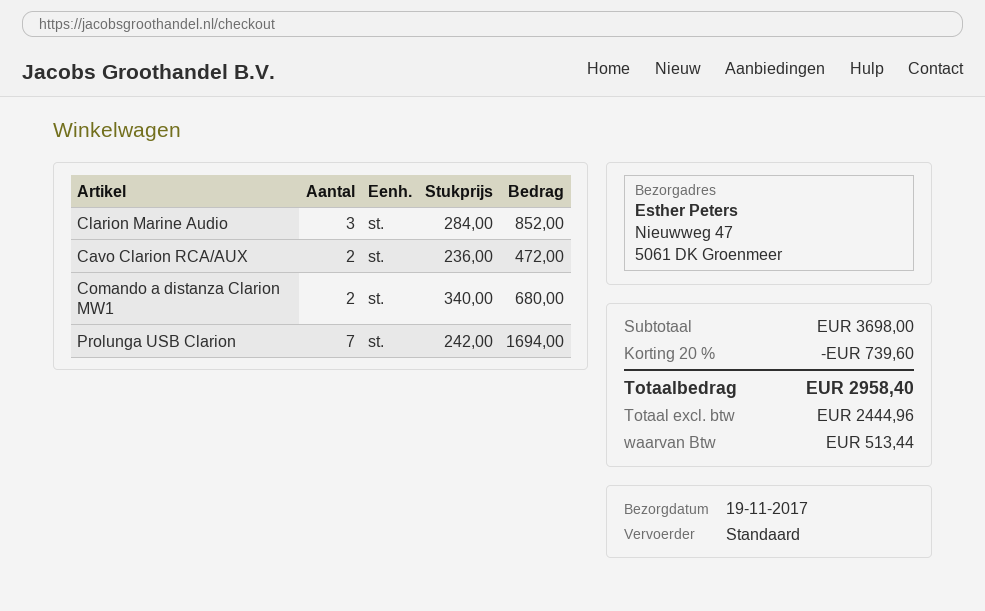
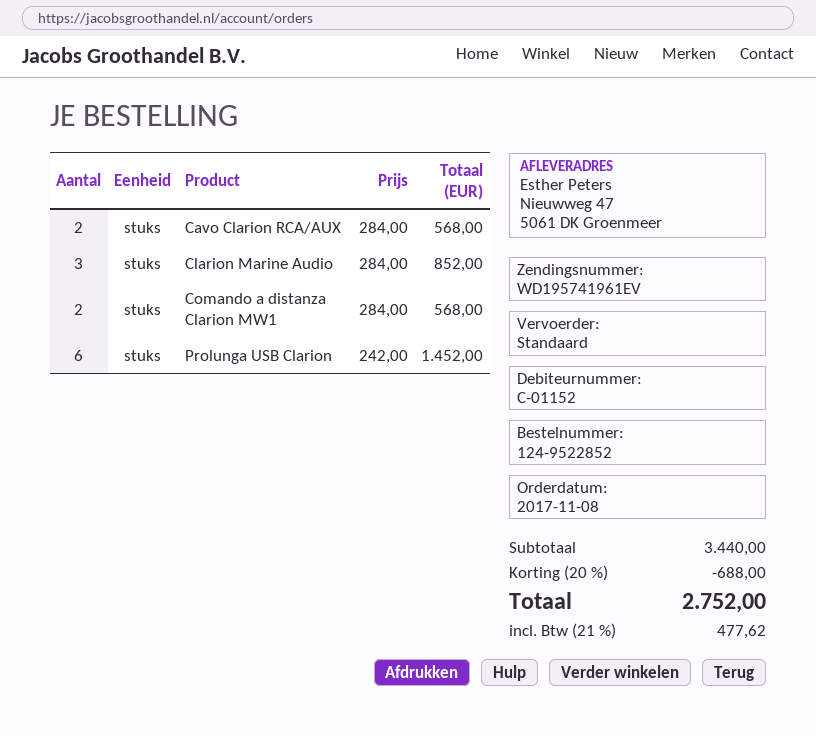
Cavo Clarion RCA/AUX: 2 x 236.00 = 472.00 -> 2 x 284.00 = 568.00
Comando a distanza Clarion MW1: 2 x 340.00 = 680.00 -> 2 x 284.00 = 568.00
Prolunga USB Clarion: 7 x 242.00 = 1694.00 -> 6 x 242.00 = 1452.00
subtotal: 3698.00 -> 3440.00
discount: 20% = 739.60 -> 20% = 688.00
tax: 513.44 -> 477.62
total: 2958.40 -> 2752.00

